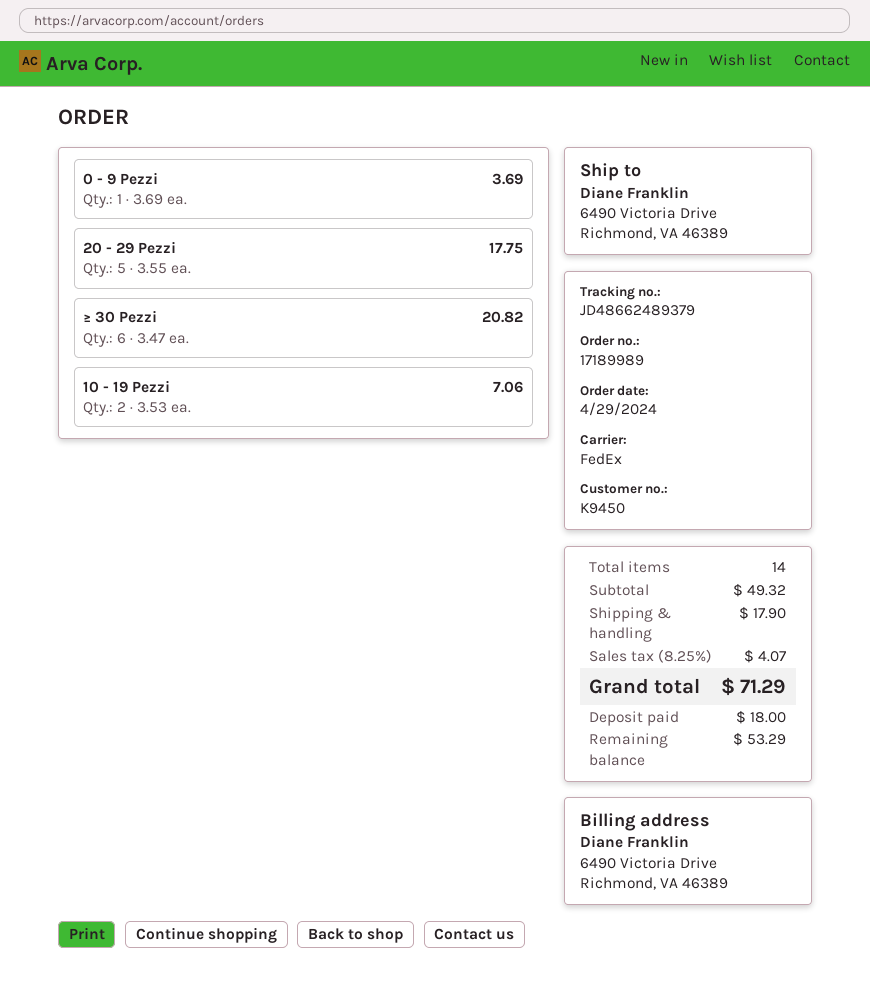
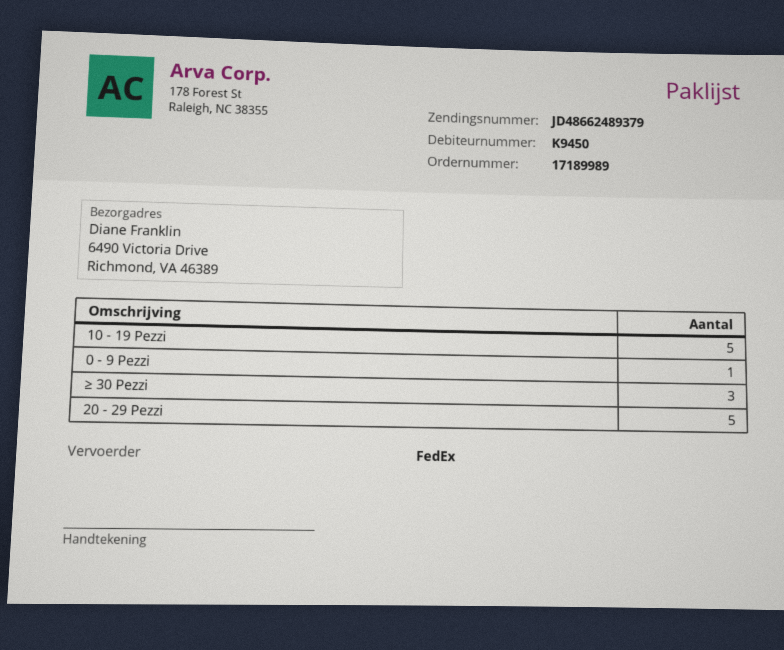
≥ 30 Pezzi: 6 -> 3
10 - 19 Pezzi: 2 -> 5

